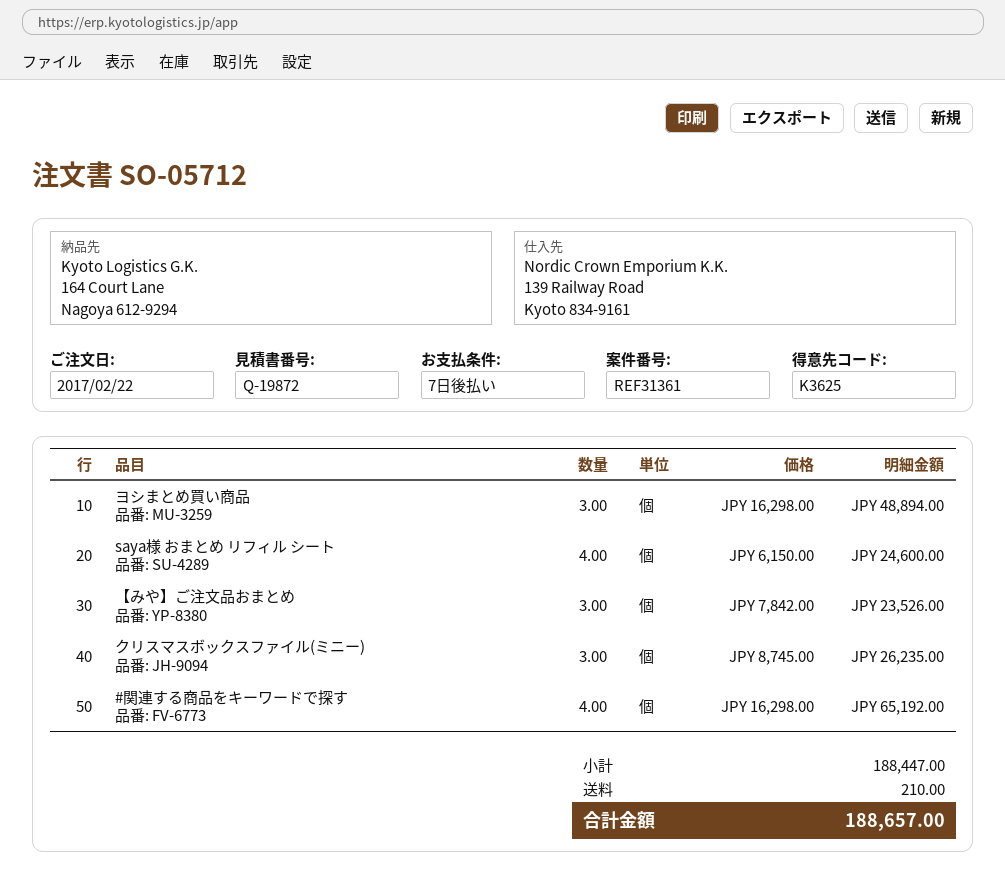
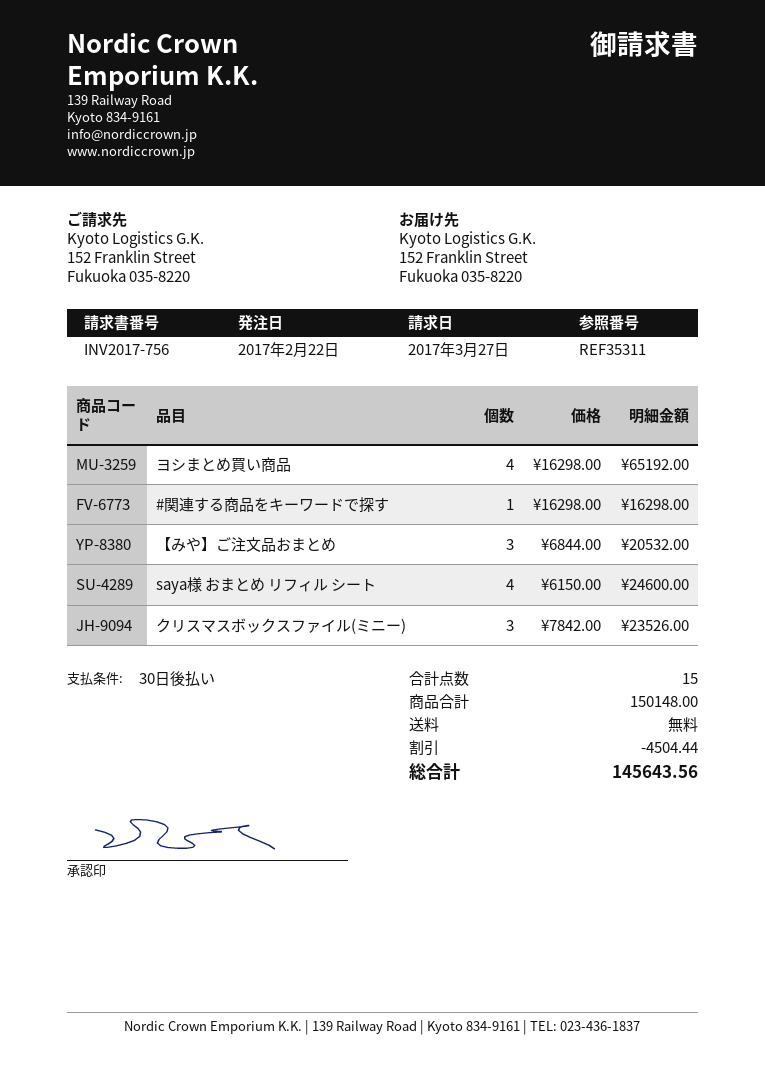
payment terms: 7 days -> 30 days
reference: REF31361 -> REF35311
ship to: 164 Court Lane, Nagoya 612-9294 -> 152 Franklin Street, Fukuoka 035-8220
ヨシまとめ買い商品: 3 x 16298.00 = 48894.00 -> 4 x 16298.00 = 65192.00
【みや】ご注文品おまとめ: 3 x 7842.00 = 23526.00 -> 3 x 6844.00 = 20532.00
クリスマスボックスファイル(ミニー): 3 x 8745.00 = 26235.00 -> 3 x 7842.00 = 23526.00
#関連する商品をキーワードで探す: 4 x 16298.00 = 65192.00 -> 1 x 16298.00 = 16298.00
subtotal: 188447.00 -> 150148.00
discount: none -> 4504.44
shipping: 210.00 -> 0.00
total: 188657.00 -> 145643.56

